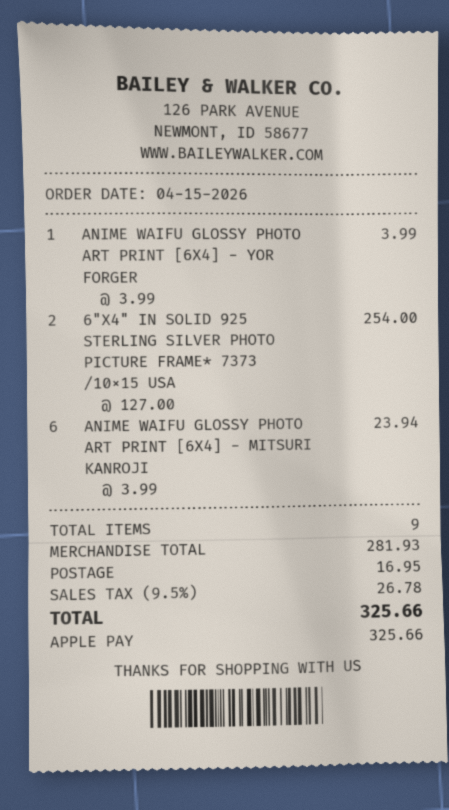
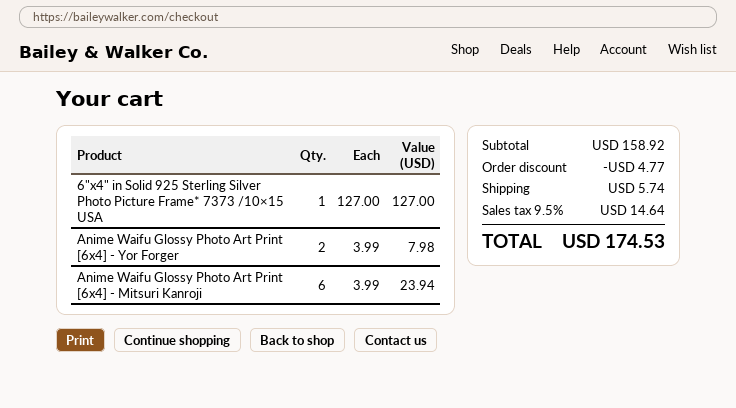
ANIME WAIFU GLOSSY PHOTO ART PRINT [6X4] - YOR FORGER: 1 x 3.99 = 3.99 -> 2 x 3.99 = 7.98
6"X4" IN SOLID 925 STERLING SILVER PHOTO PICTURE FRAME* 7373 /10×15 USA: 2 x 127.00 = 254.00 -> 1 x 127.00 = 127.00
subtotal: 281.93 -> 158.92
discount: none -> 4.77
shipping: 16.95 -> 5.74
tax: 9.5% = 26.78 -> 9.5% = 14.64
total: 325.66 -> 174.53

